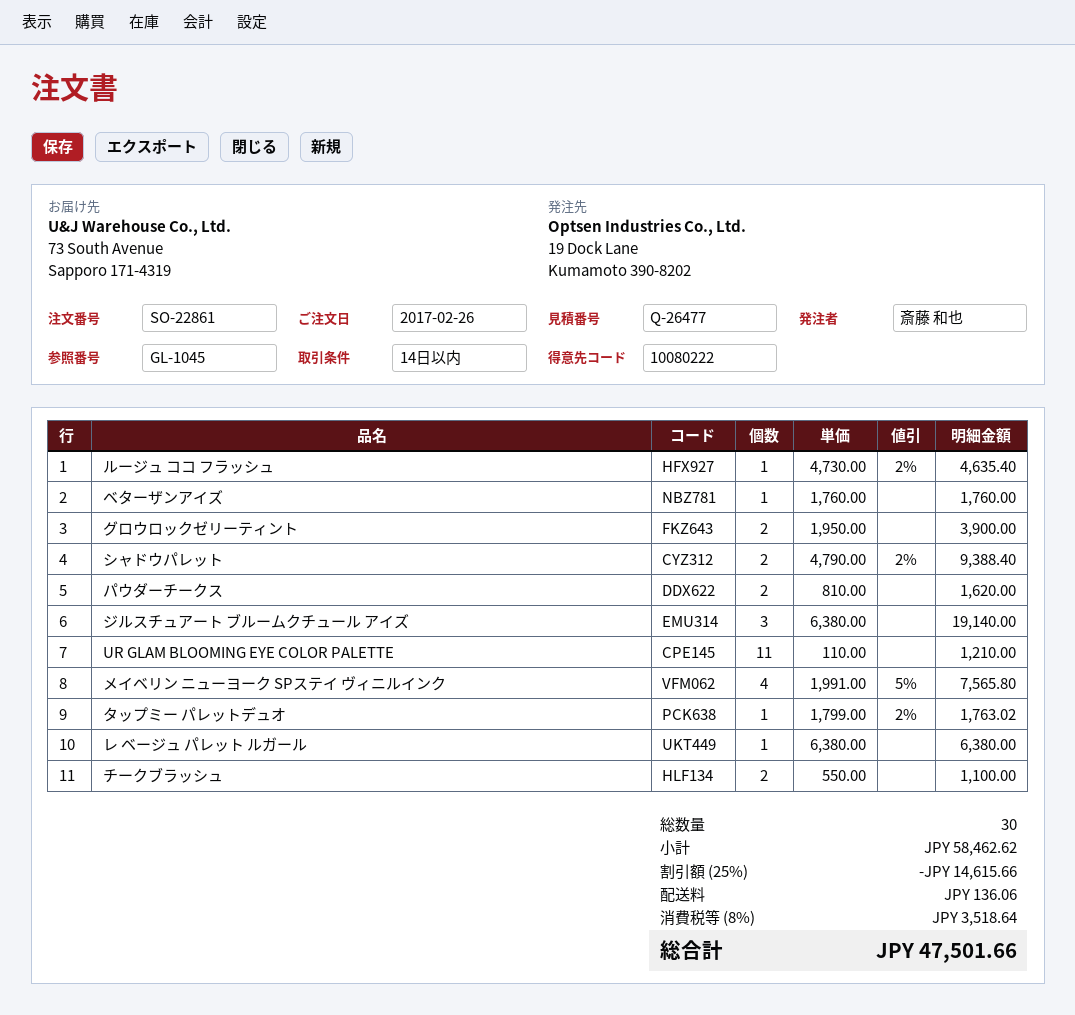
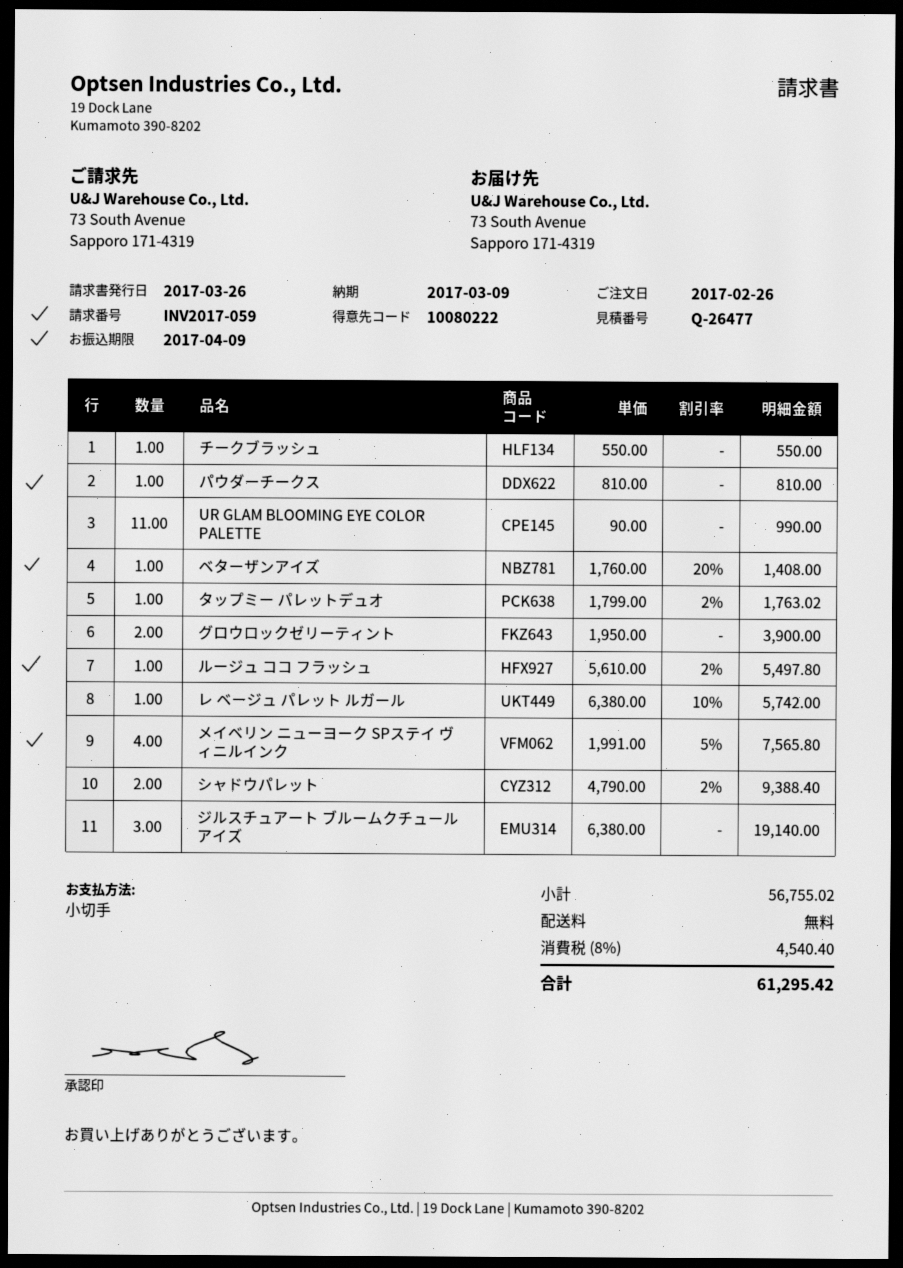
ルージュ ココ フラッシュ: 1 x 4730.00 - 2% = 4635.40 -> 1 x 5610.00 - 2% = 5497.80
ベターザンアイズ: 1 x 1760.00 = 1760.00 -> 1 x 1760.00 - 20% = 1408.00
パウダーチークス: 2 x 810.00 = 1620.00 -> 1 x 810.00 = 810.00
UR GLAM BLOOMING EYE COLOR PALETTE: 11 x 110.00 = 1210.00 -> 11 x 90.00 = 990.00
レ ベージュ パレット ルガール: 1 x 6380.00 = 6380.00 -> 1 x 6380.00 - 10% = 5742.00
チークブラッシュ: 2 x 550.00 = 1100.00 -> 1 x 550.00 = 550.00
subtotal: 58462.62 -> 56755.02
discount: 25% = 14615.66 -> none
shipping: 136.06 -> 0.00
tax: 8% = 3518.64 -> 8% = 4540.40
total: 47501.66 -> 61295.42

